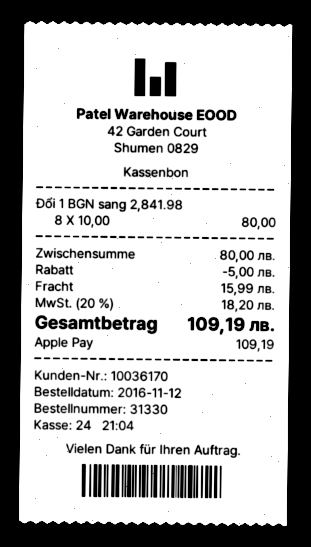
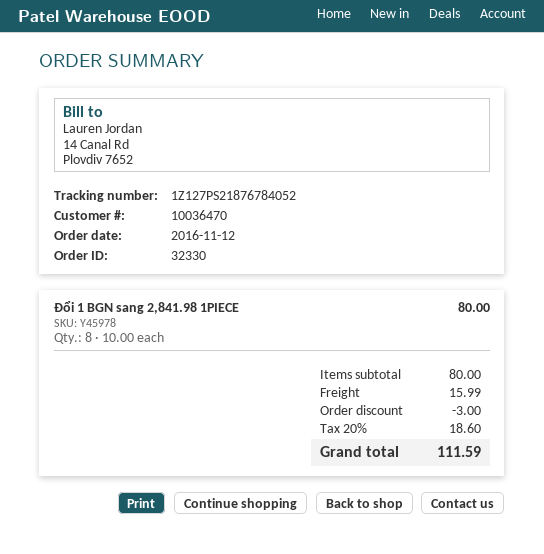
order number: 31330 -> 32330
customer number: 10036170 -> 10036470
discount: 5.00 -> 3.00
tax: 20% = 18.20 -> 20% = 18.60
total: 109.19 -> 111.59

